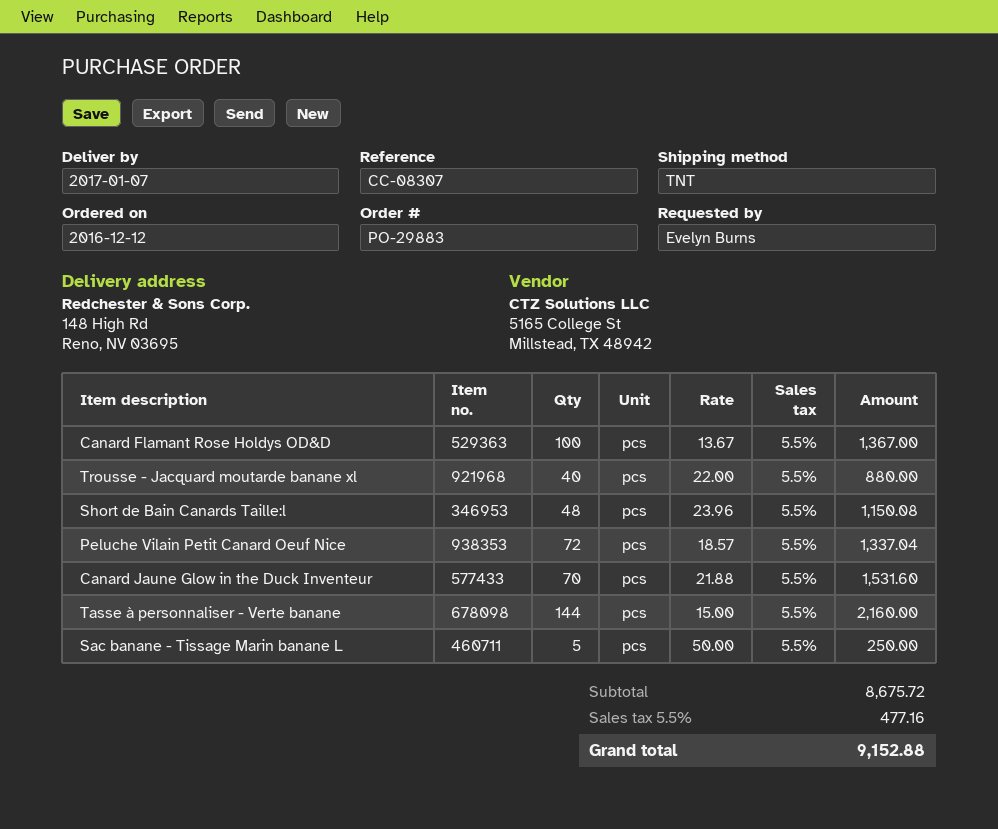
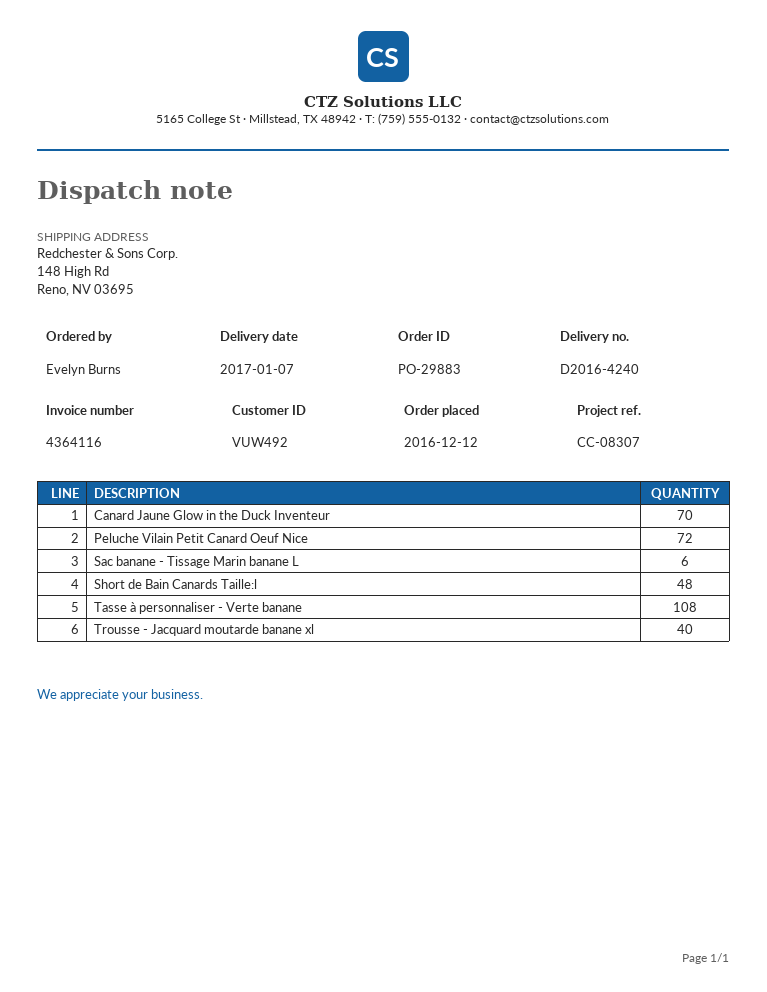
Canard Flamant Rose Holdys OD&D: 100 -> none
Tasse à personnaliser - Verte banane: 144 -> 108
Sac banane - Tissage Marin banane L: 5 -> 6

